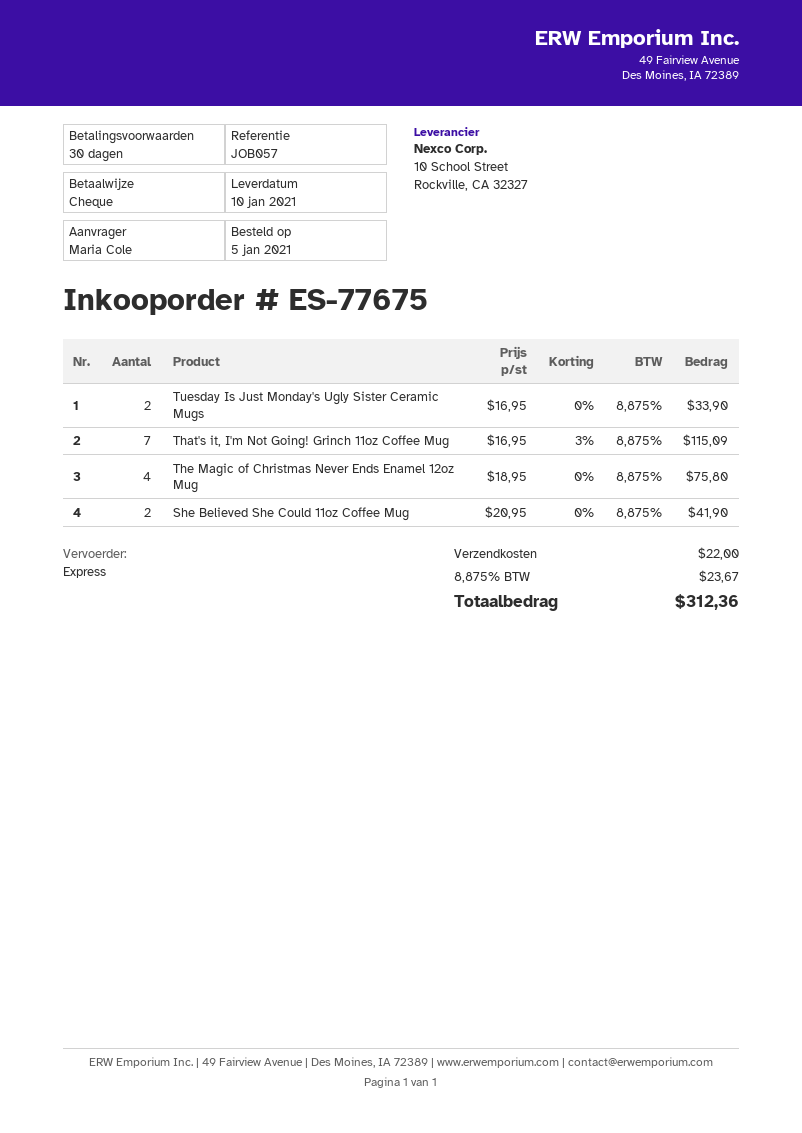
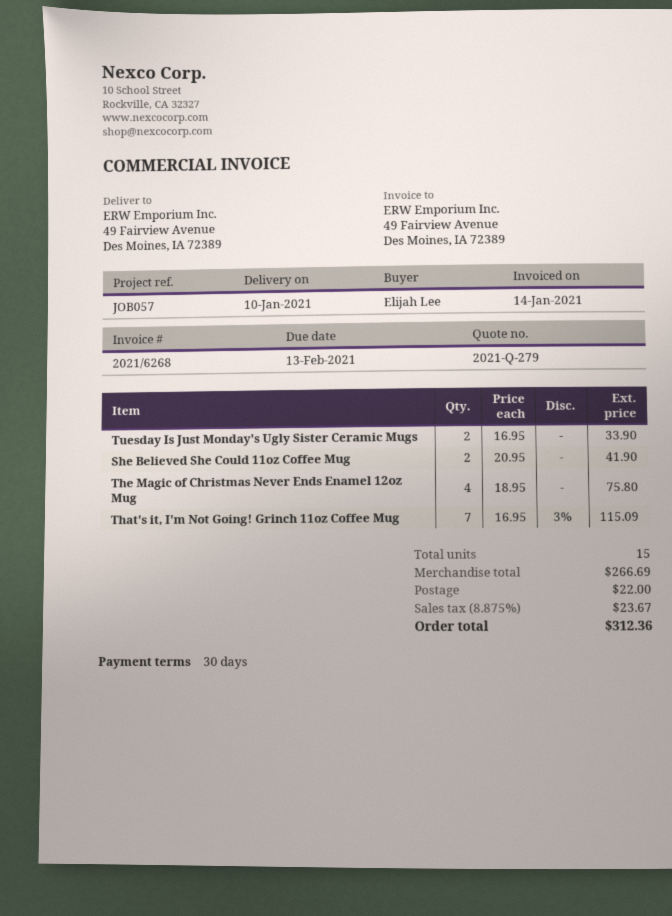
ordered by: Maria Cole -> Elijah Lee

